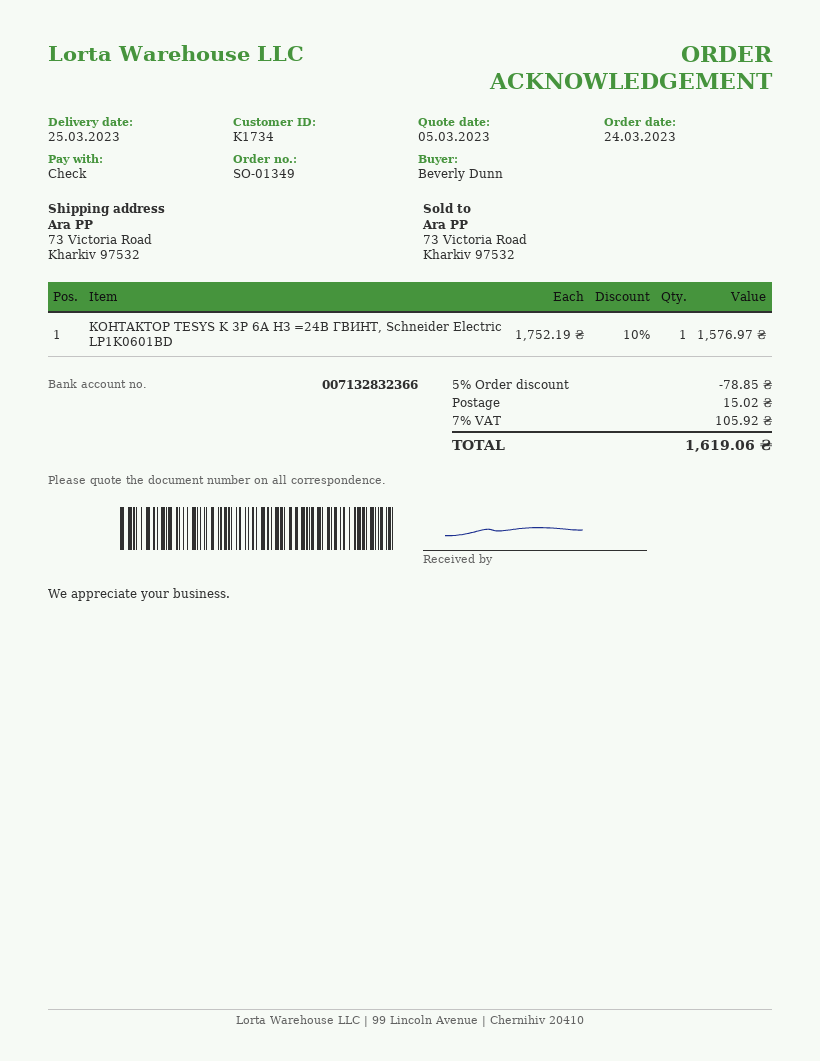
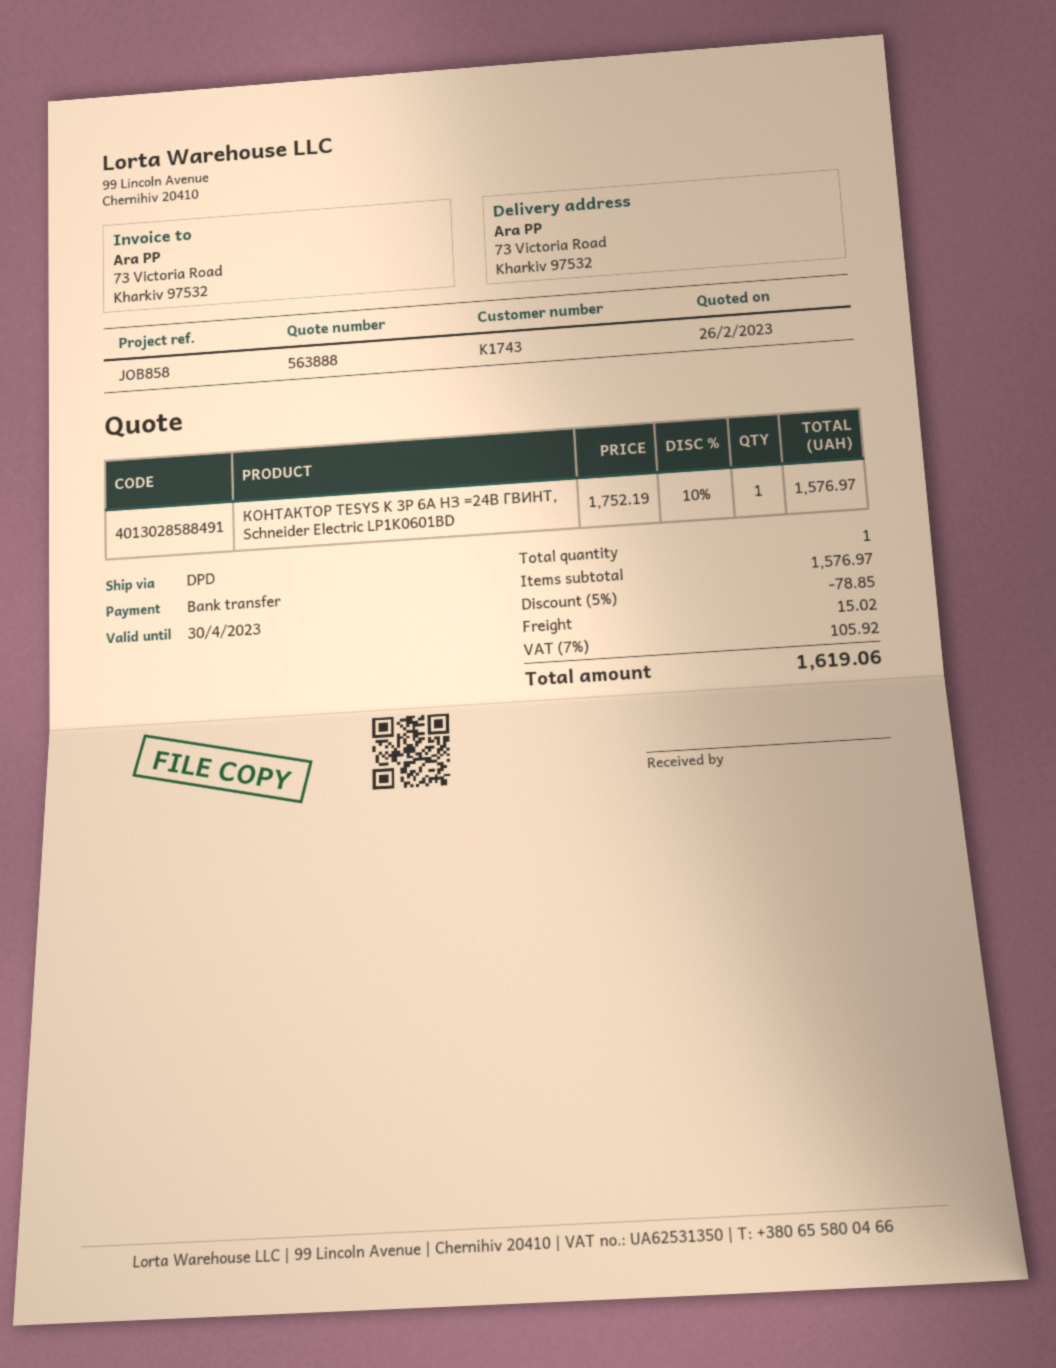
quote date: 2023-03-05 -> 2023-02-26
customer number: K1734 -> K1743
payment method: cheque -> bank transfer

